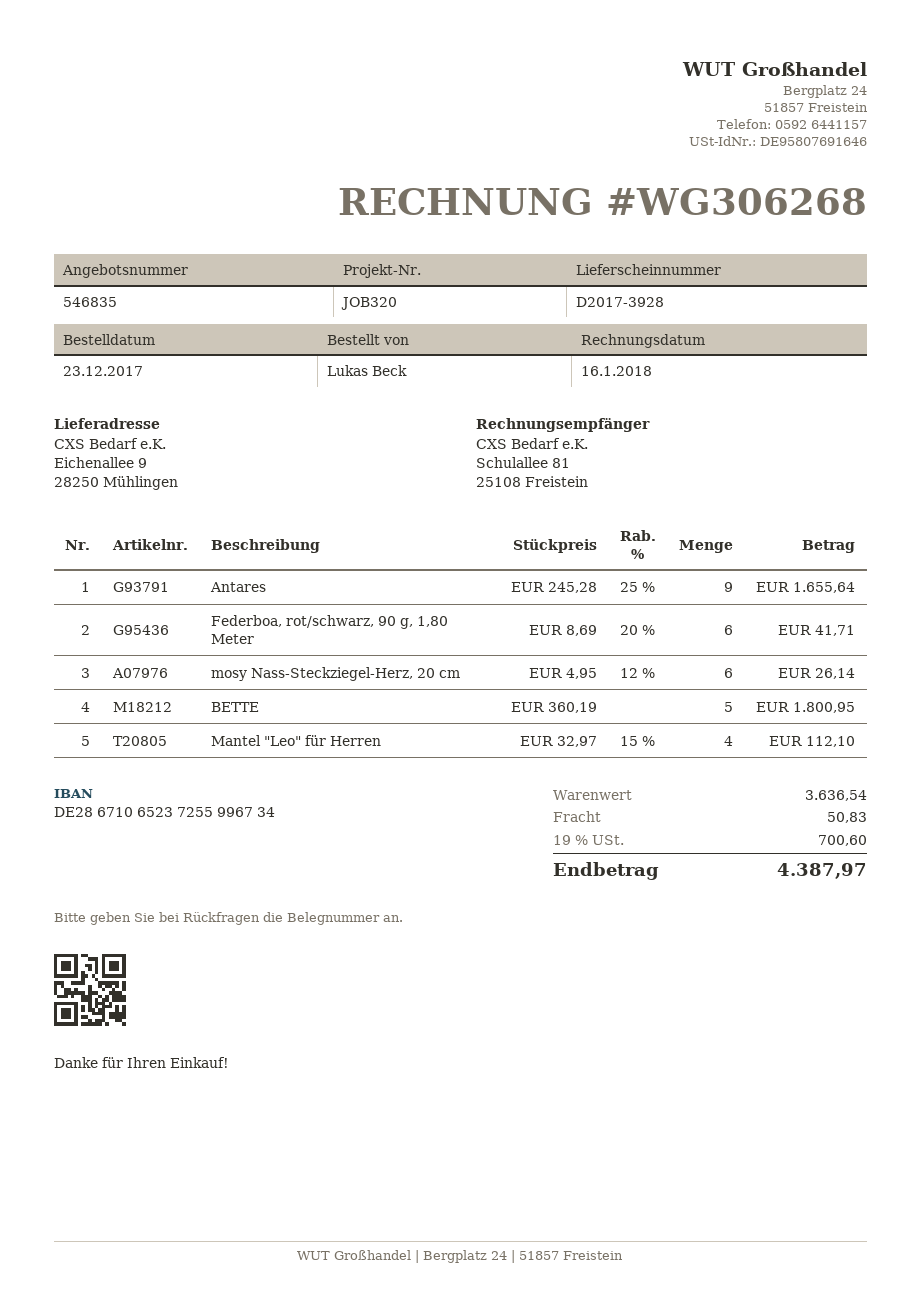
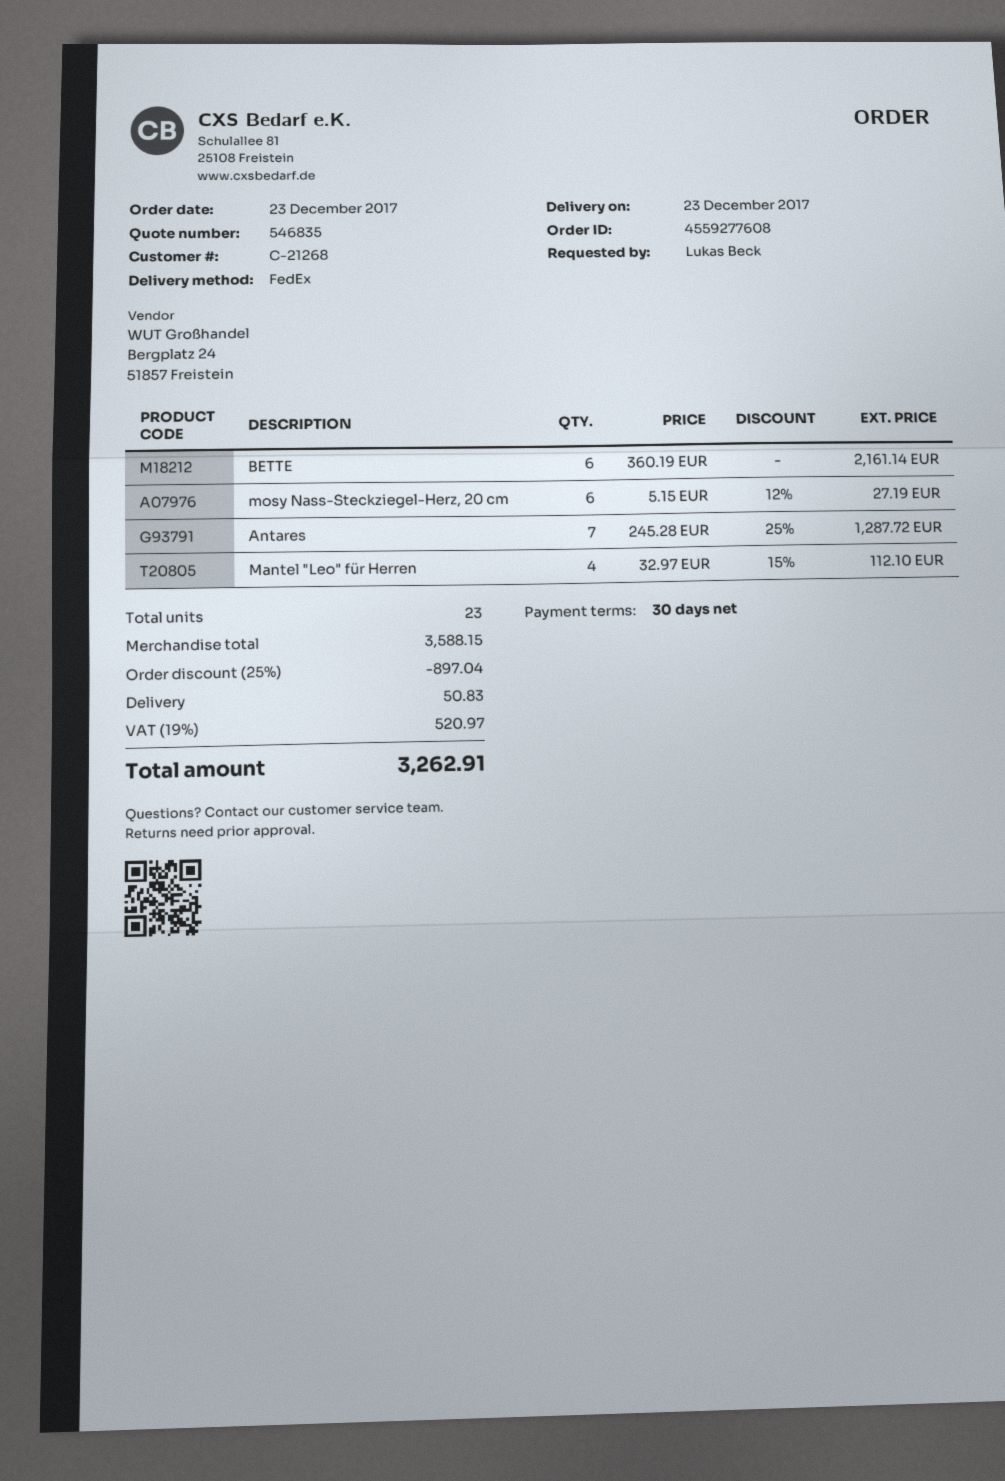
Antares: 9 x 245.28 - 25% = 1655.64 -> 7 x 245.28 - 25% = 1287.72
Federboa, rot/schwarz, 90 g, 1,80 Meter: 6 x 8.69 - 20% = 41.71 -> none
mosy Nass-Steckziegel-Herz, 20 cm: 6 x 4.95 - 12% = 26.14 -> 6 x 5.15 - 12% = 27.19
BETTE: 5 x 360.19 = 1800.95 -> 6 x 360.19 = 2161.14
subtotal: 3636.54 -> 3588.15
discount: none -> 25% = 897.04
tax: 19% = 700.60 -> 19% = 520.97
total: 4387.97 -> 3262.91

